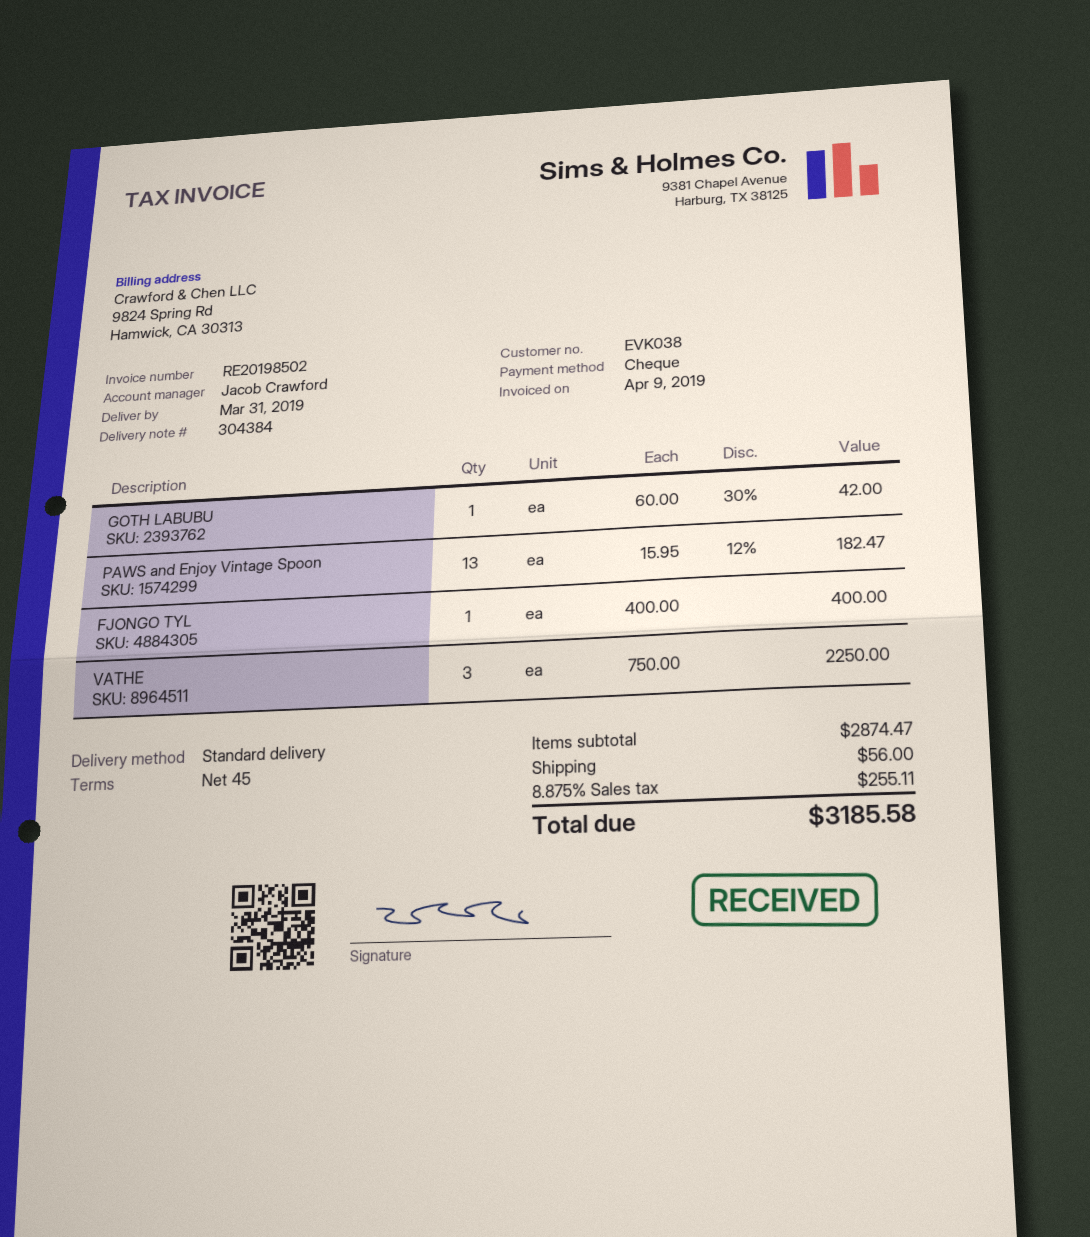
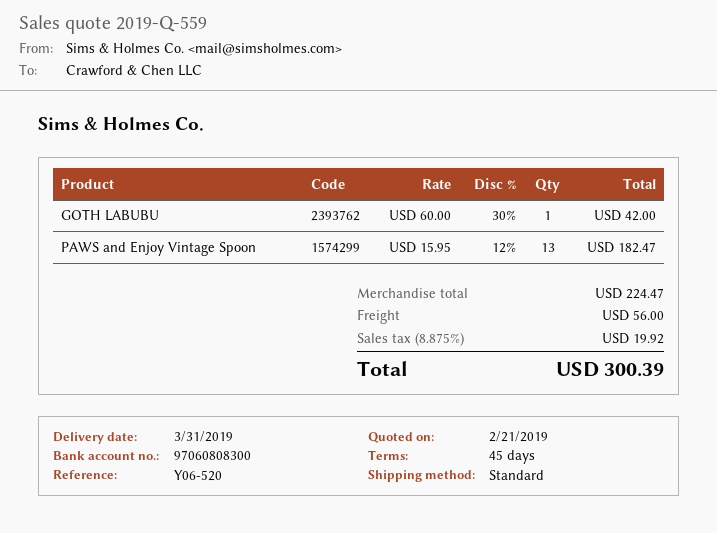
FJONGO TYL: 1 x 400.00 = 400.00 -> none
VATHE: 3 x 750.00 = 2250.00 -> none
subtotal: 2874.47 -> 224.47
tax: 8.875% = 255.11 -> 8.875% = 19.92
total: 3185.58 -> 300.39

